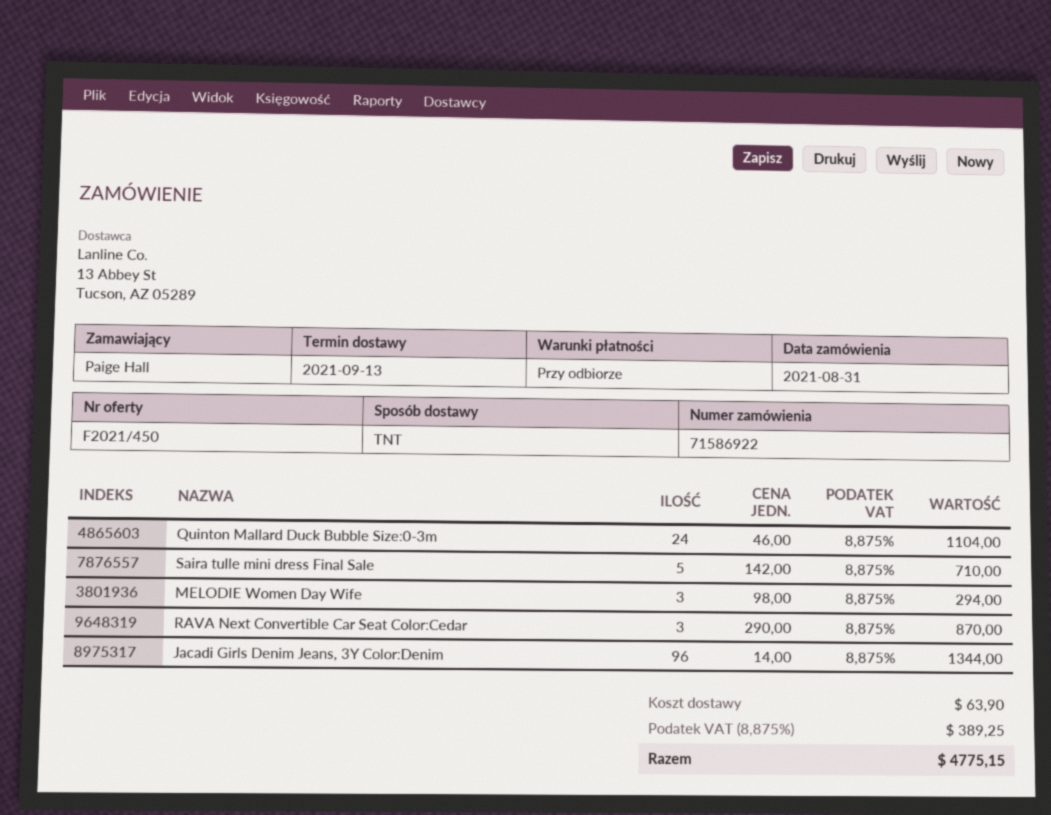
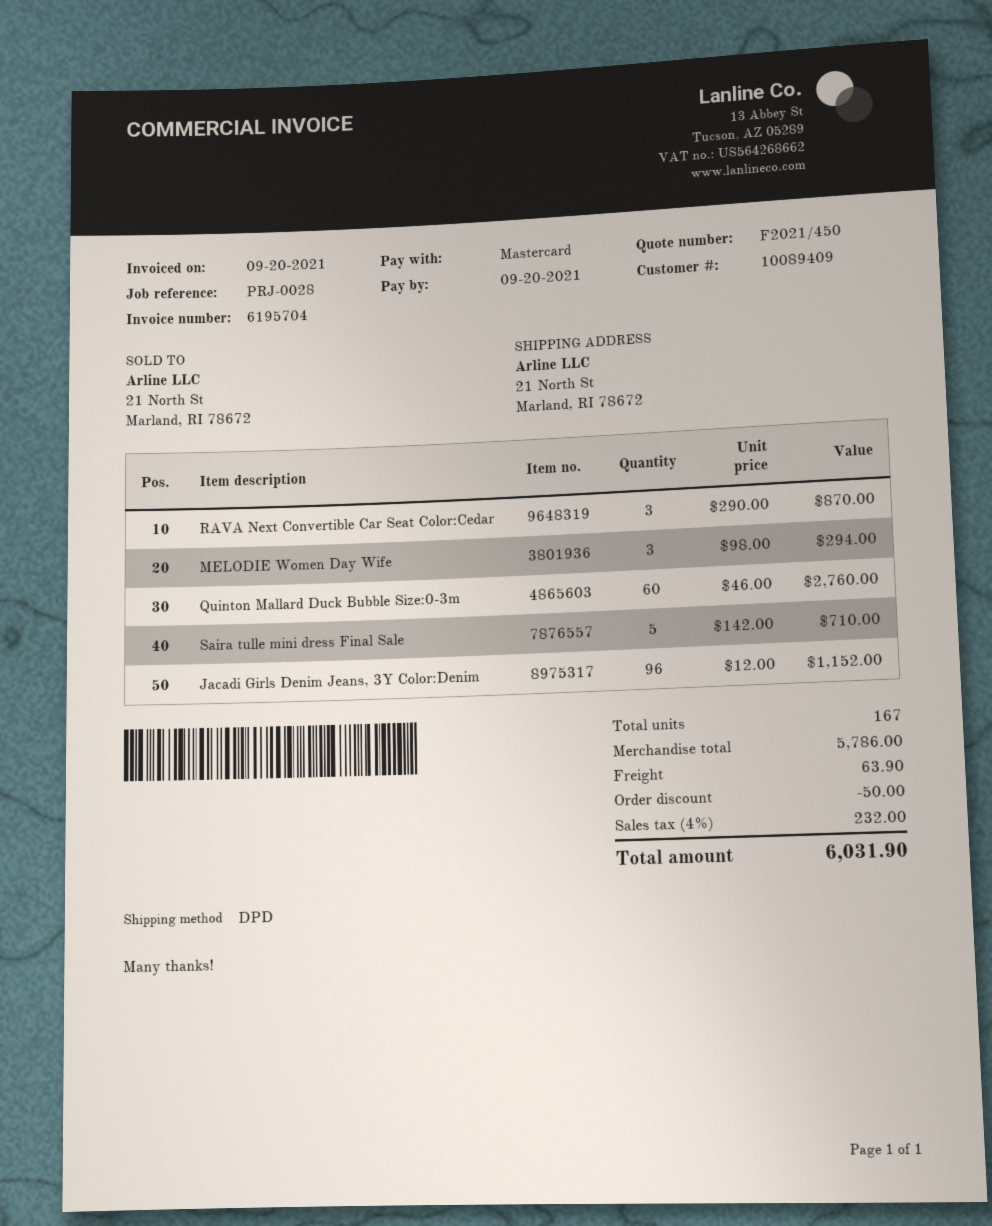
shipping method: TNT -> DPD
Quinton Mallard Duck Bubble Size:0-3m: 24 x 46.00 = 1104.00 -> 60 x 46.00 = 2760.00
Jacadi Girls Denim Jeans, 3Y Color:Denim: 96 x 14.00 = 1344.00 -> 96 x 12.00 = 1152.00
discount: none -> 50.00
tax: 8.875% = 389.25 -> 4% = 232.00
total: 4775.15 -> 6031.90

